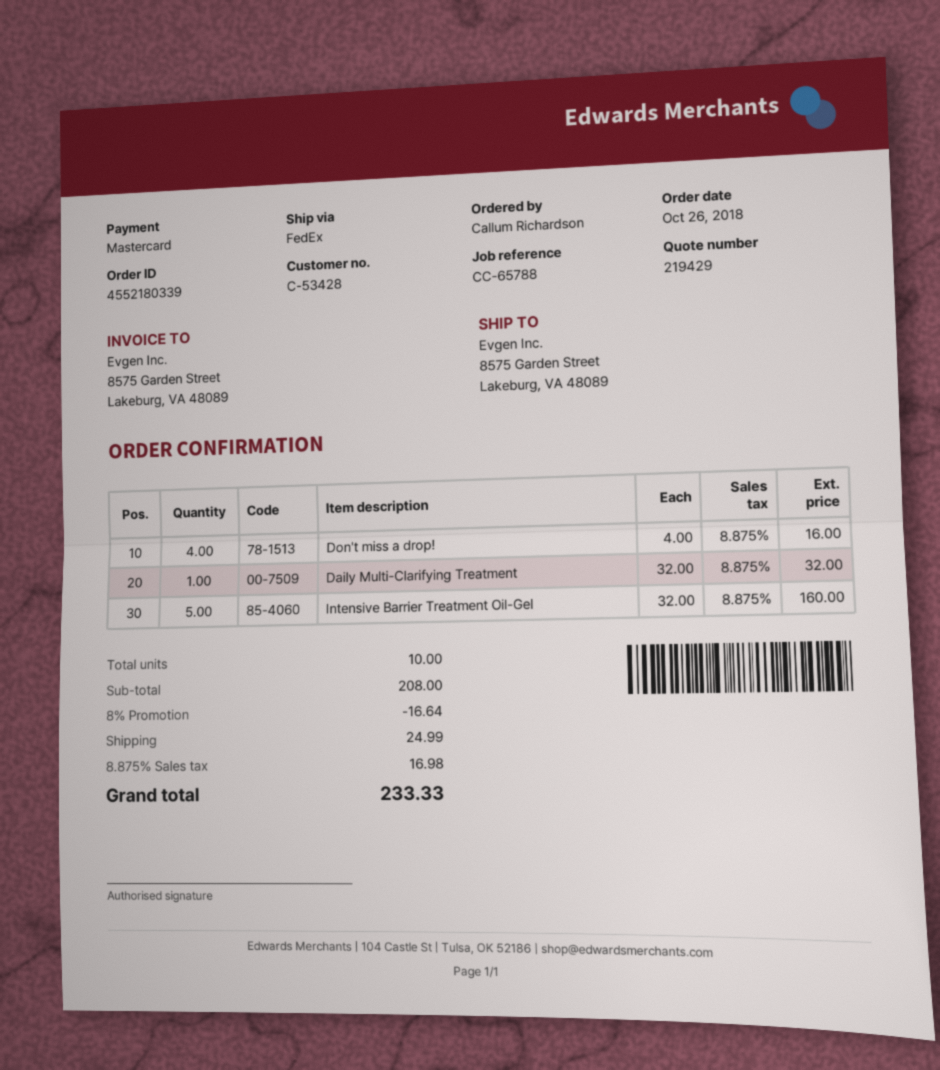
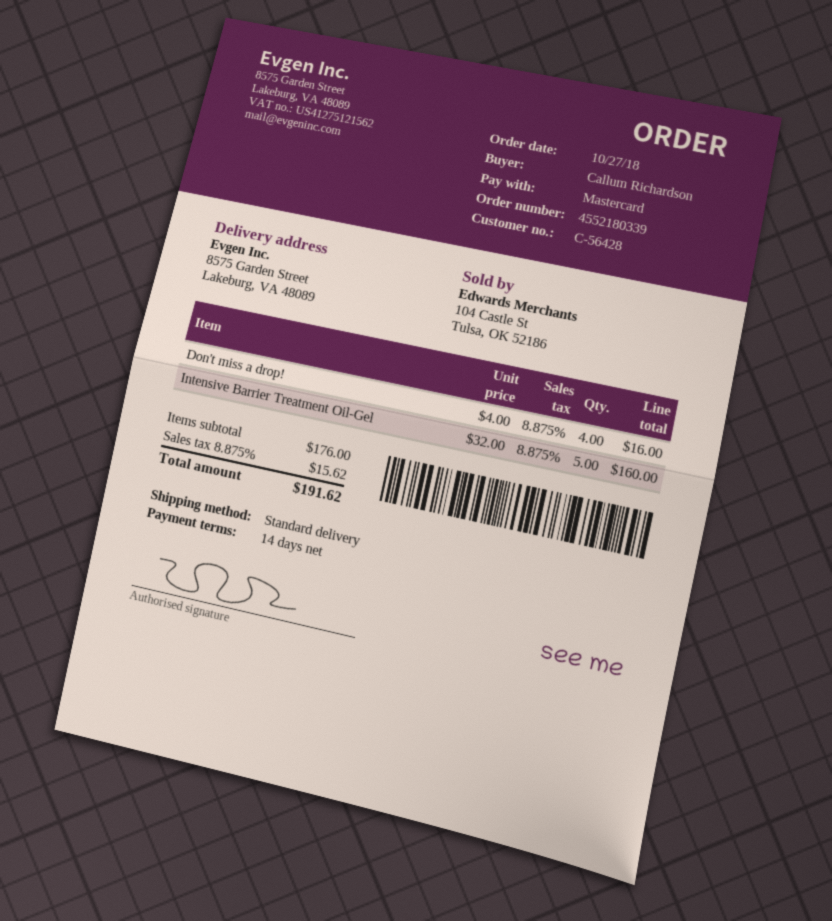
order date: 2018-10-26 -> 2018-10-27
customer number: C-53428 -> C-56428
shipping method: FedEx -> standard
Daily Multi-Clarifying Treatment: 1 x 32.00 = 32.00 -> none
subtotal: 208.00 -> 176.00
discount: 8% = 16.64 -> none
shipping: 24.99 -> none
tax: 8.875% = 16.98 -> 8.875% = 15.62
total: 233.33 -> 191.62

